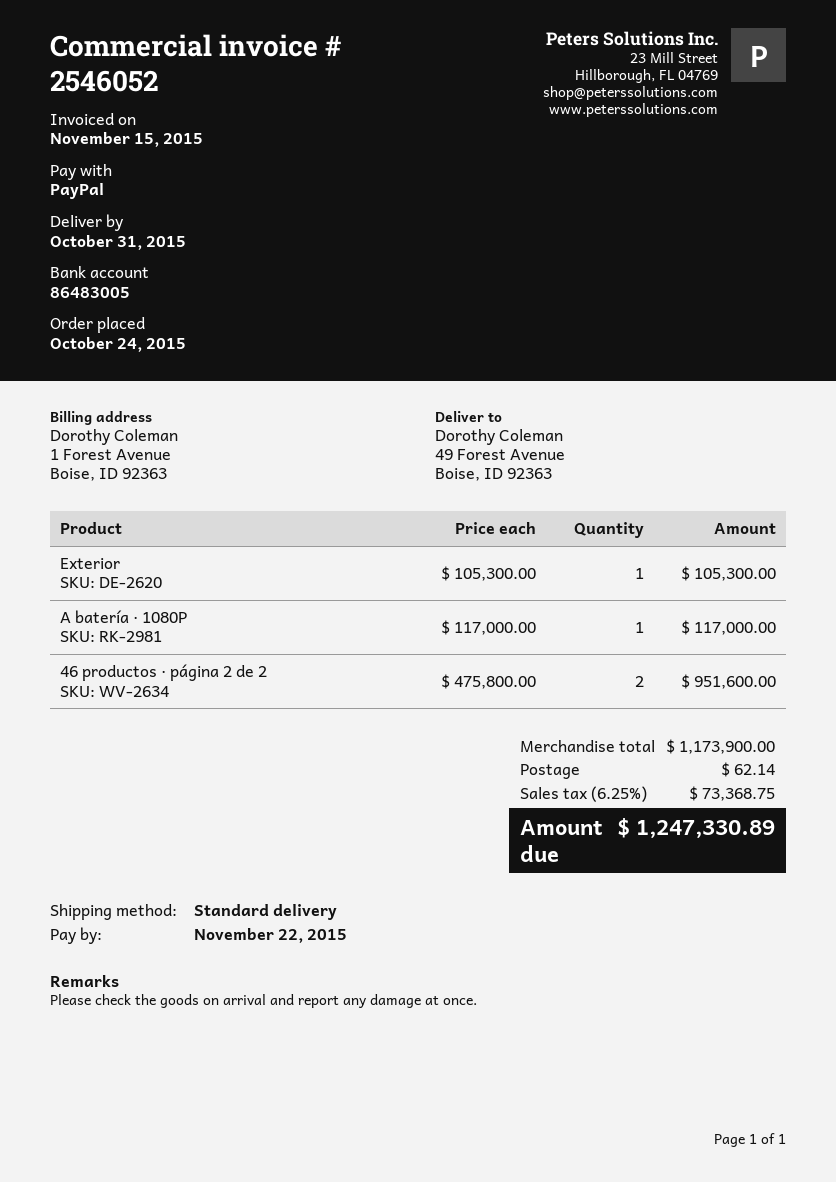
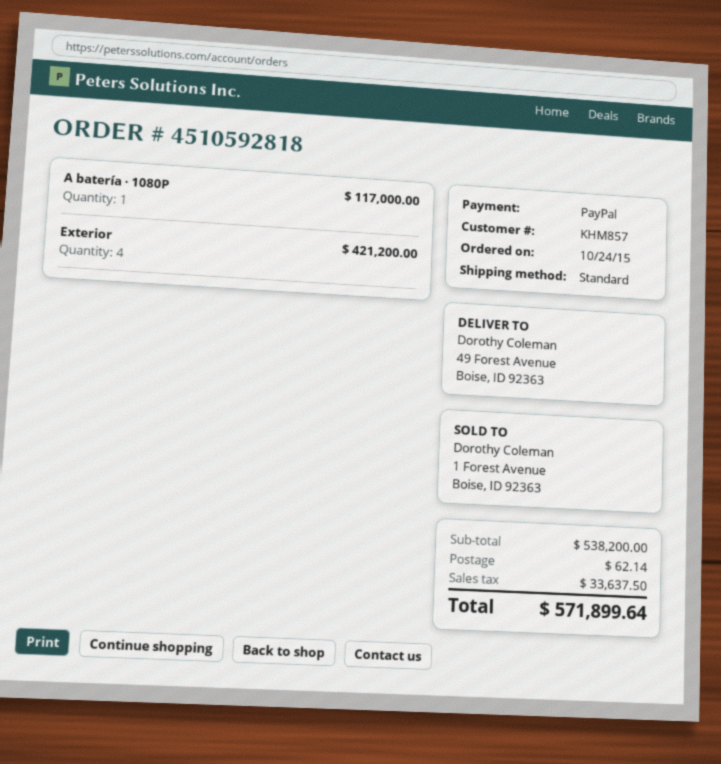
Exterior: 1 for 105300.00 -> 4 for 421200.00
46 productos · página 2 de 2: 2 for 951600.00 -> none
subtotal: 1173900.00 -> 538200.00
tax: 73368.75 -> 33637.50
total: 1247330.89 -> 571899.64

